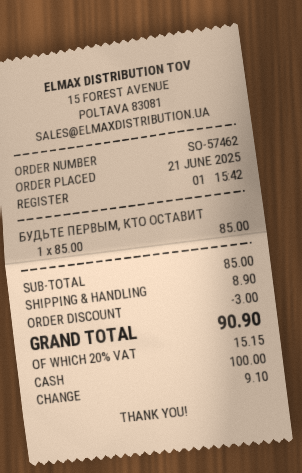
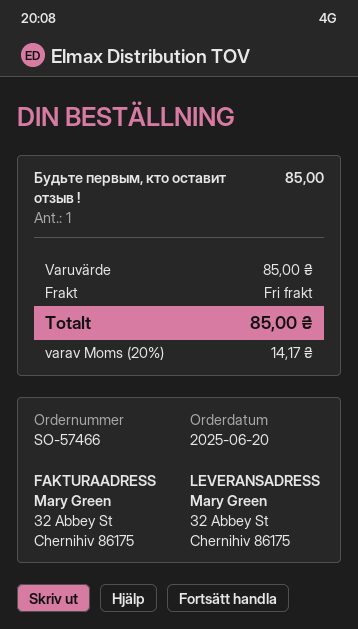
order number: SO-57462 -> SO-57466
order date: 2025-06-21 -> 2025-06-20
discount: 3.00 -> none
shipping: 8.90 -> 0.00
tax: 20% = 15.15 -> 20% = 14.17
total: 90.90 -> 85.00

